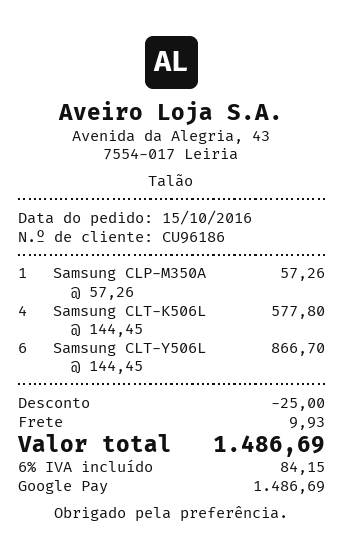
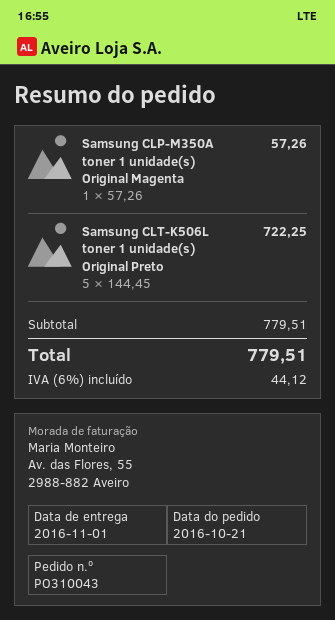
order date: 2016-10-15 -> 2016-10-21
Samsung CLT-K506L: 4 x 144.45 = 577.80 -> 5 x 144.45 = 722.25
Samsung CLT-Y506L: 6 x 144.45 = 866.70 -> none
discount: 25.00 -> none
shipping: 9.93 -> none
tax: 6% = 84.15 -> 6% = 44.12
total: 1486.69 -> 779.51

